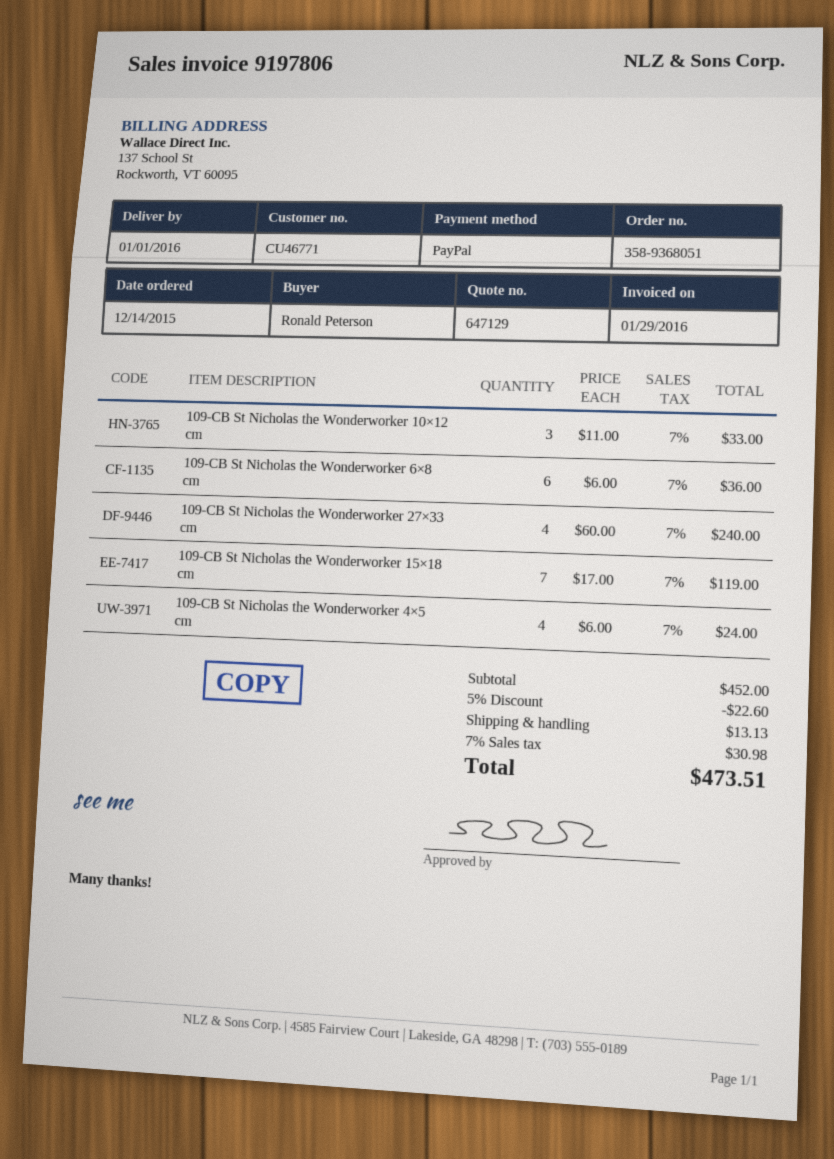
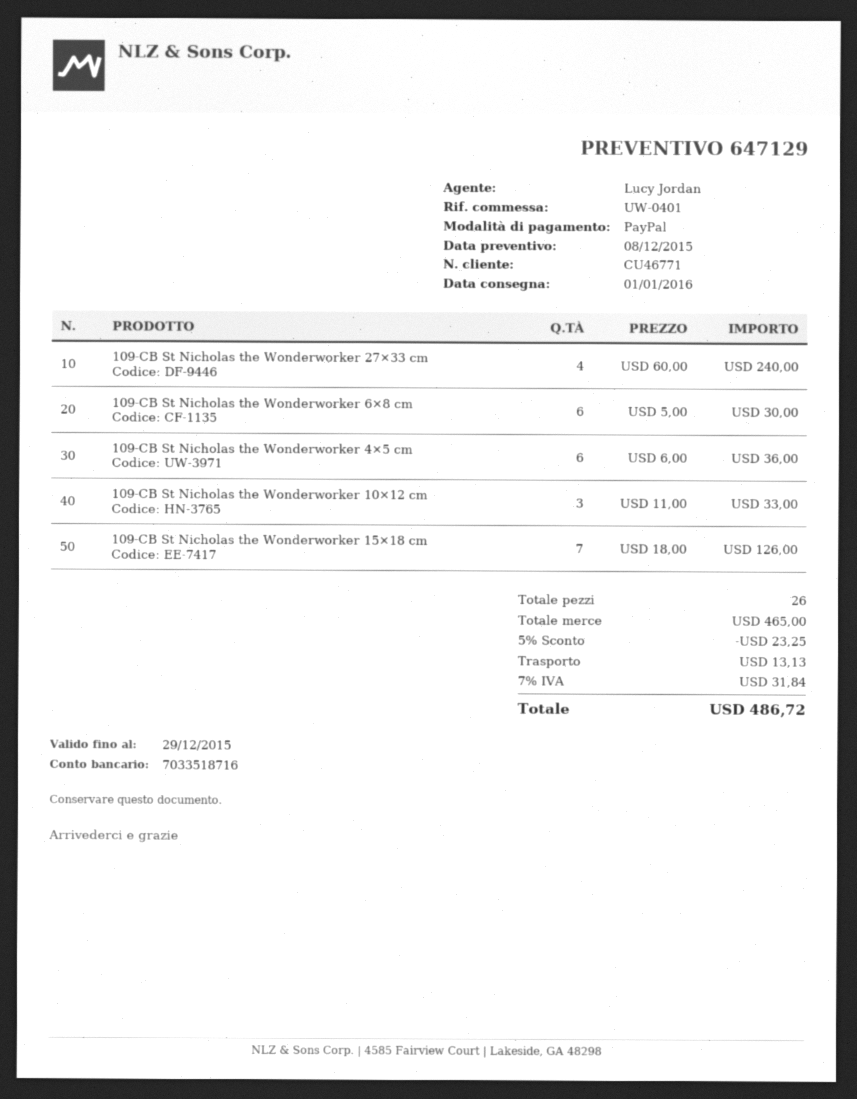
109-СВ St Nicholas the Wonderworker 6×8 cm: 6 x 6.00 = 36.00 -> 6 x 5.00 = 30.00
109-СВ St Nicholas the Wonderworker 15×18 cm: 7 x 17.00 = 119.00 -> 7 x 18.00 = 126.00
109-СВ St Nicholas the Wonderworker 4×5 cm: 4 x 6.00 = 24.00 -> 6 x 6.00 = 36.00
subtotal: 452.00 -> 465.00
discount: 5% = 22.60 -> 5% = 23.25
tax: 7% = 30.98 -> 7% = 31.84
total: 473.51 -> 486.72

